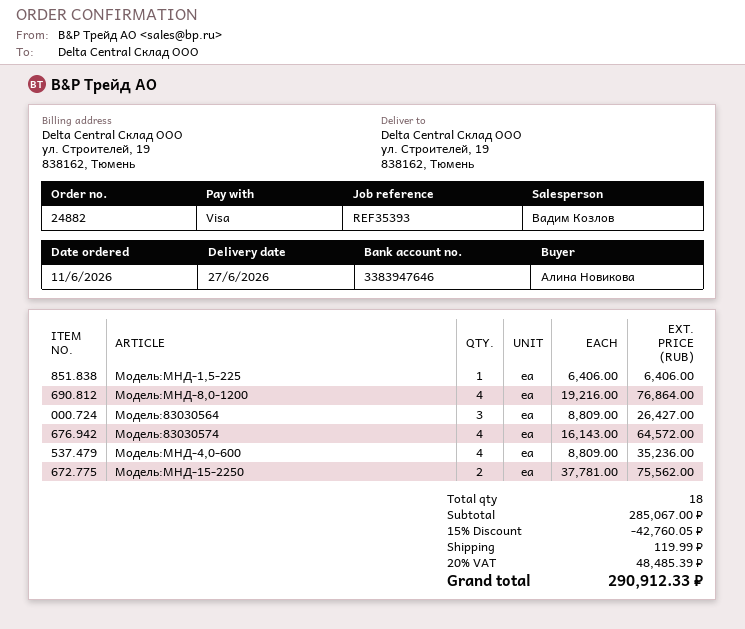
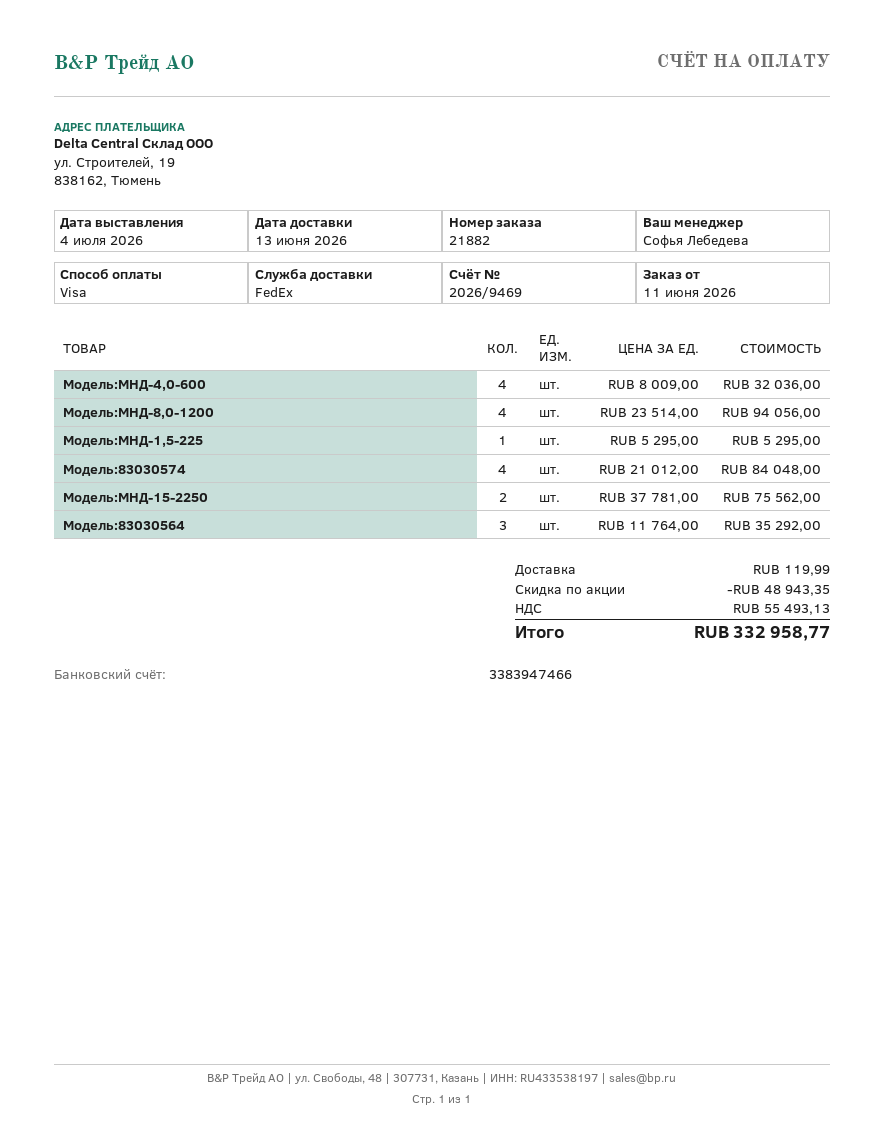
order number: 24882 -> 21882
delivery date: 2026-06-27 -> 2026-06-13
sales rep: Вадим Козлов -> Софья Лебедева
bank account: 3383947646 -> 3383947466
Модель:МНД-1,5-225: 1 x 6406.00 = 6406.00 -> 1 x 5295.00 = 5295.00
Модель:МНД-8,0-1200: 4 x 19216.00 = 76864.00 -> 4 x 23514.00 = 94056.00
Модель:83030564: 3 x 8809.00 = 26427.00 -> 3 x 11764.00 = 35292.00
Модель:83030574: 4 x 16143.00 = 64572.00 -> 4 x 21012.00 = 84048.00
Модель:МНД-4,0-600: 4 x 8809.00 = 35236.00 -> 4 x 8009.00 = 32036.00
discount: 42760.05 -> 48943.35
tax: 48485.39 -> 55493.13
total: 290912.33 -> 332958.77

